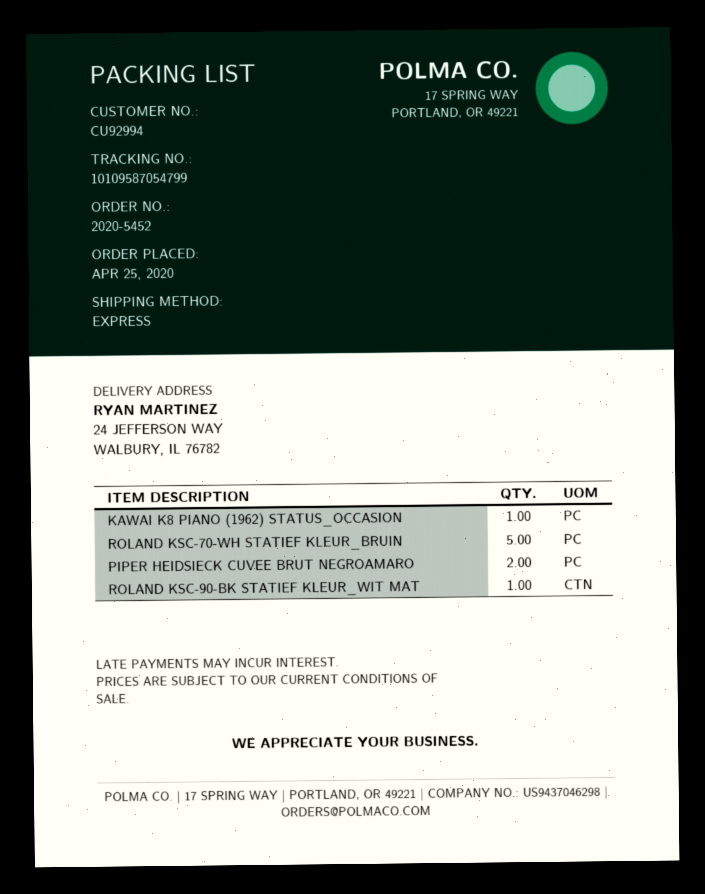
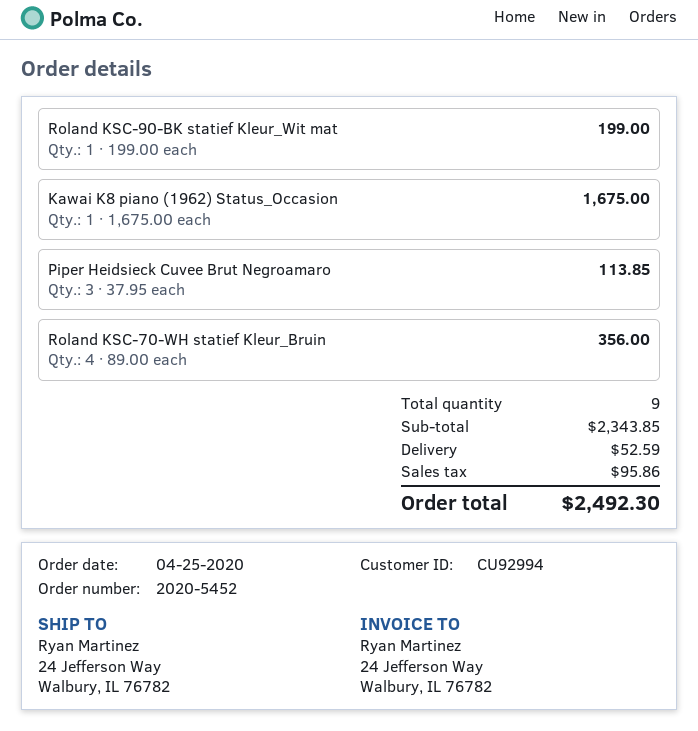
ROLAND KSC-70-WH STATIEF KLEUR_BRUIN: 5 -> 4
PIPER HEIDSIECK CUVEE BRUT NEGROAMARO: 2 -> 3

